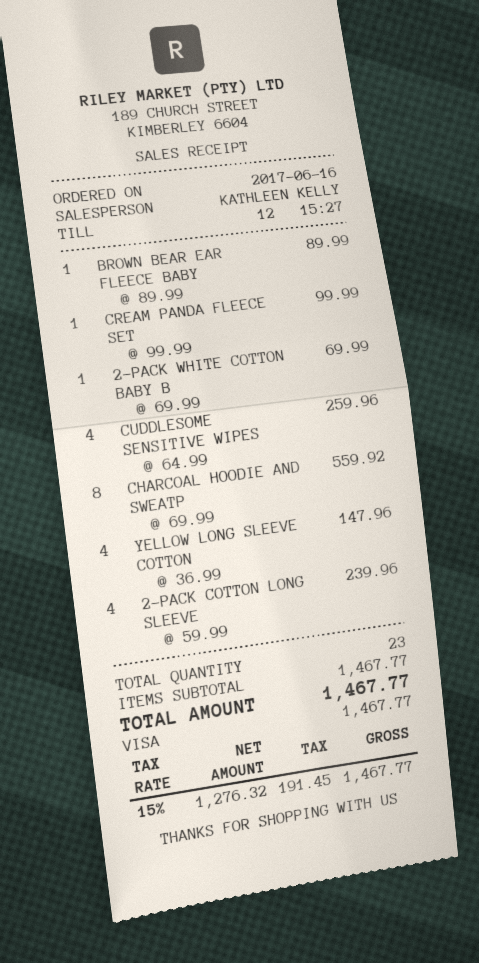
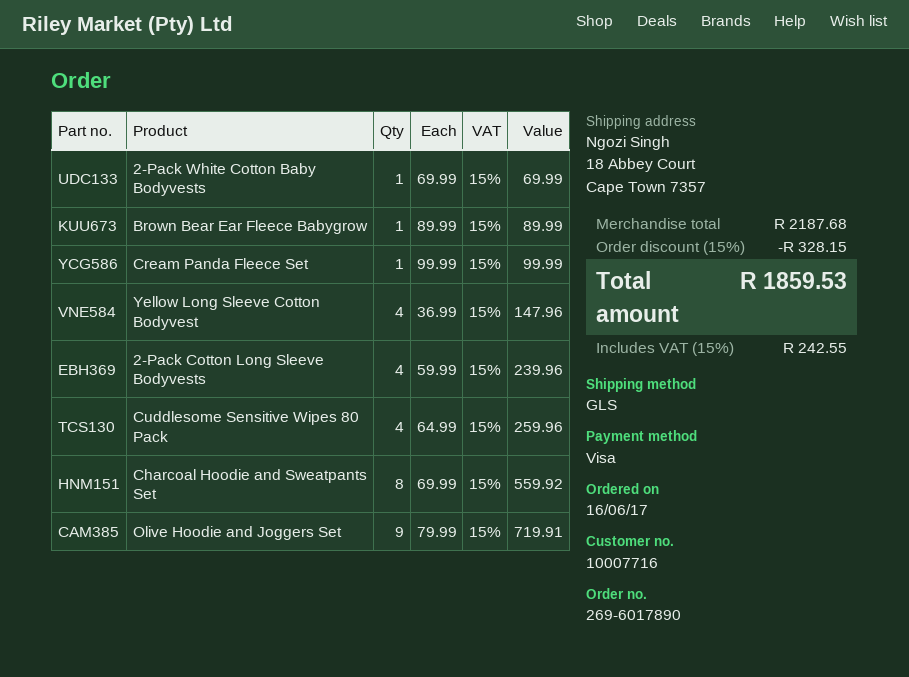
Olive Hoodie and Joggers Set: none -> 9 x 79.99 = 719.91
subtotal: 1467.77 -> 2187.68
discount: none -> 15% = 328.15
tax: 15% = 191.45 -> 15% = 242.55
total: 1467.77 -> 1859.53

